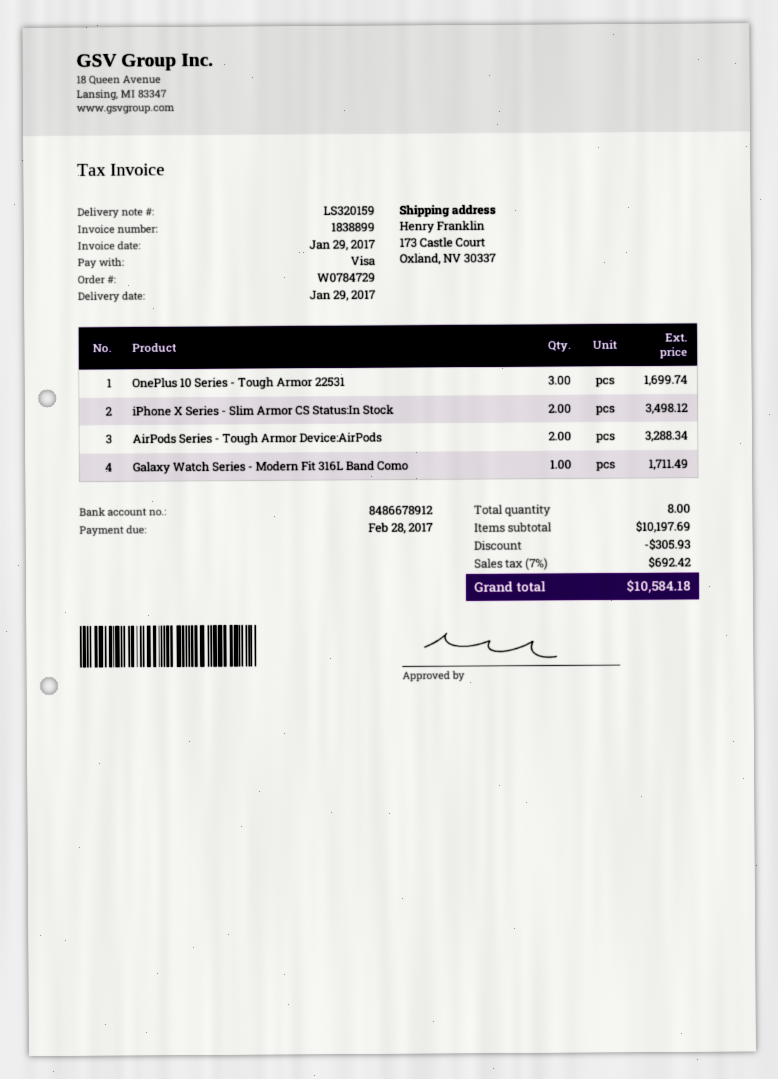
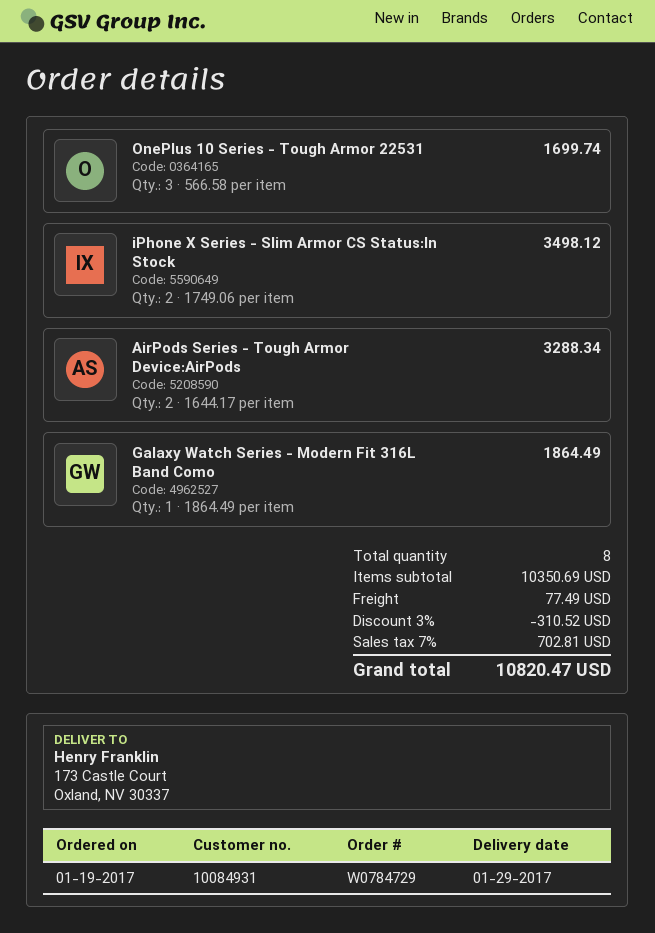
Galaxy Watch Series - Modern Fit 316L Band Como: 1 for 1711.49 -> 1 for 1864.49
subtotal: 10197.69 -> 10350.69
discount: 305.93 -> 310.52
shipping: none -> 77.49
tax: 7% = 692.42 -> 7% = 702.81
total: 10584.18 -> 10820.47

